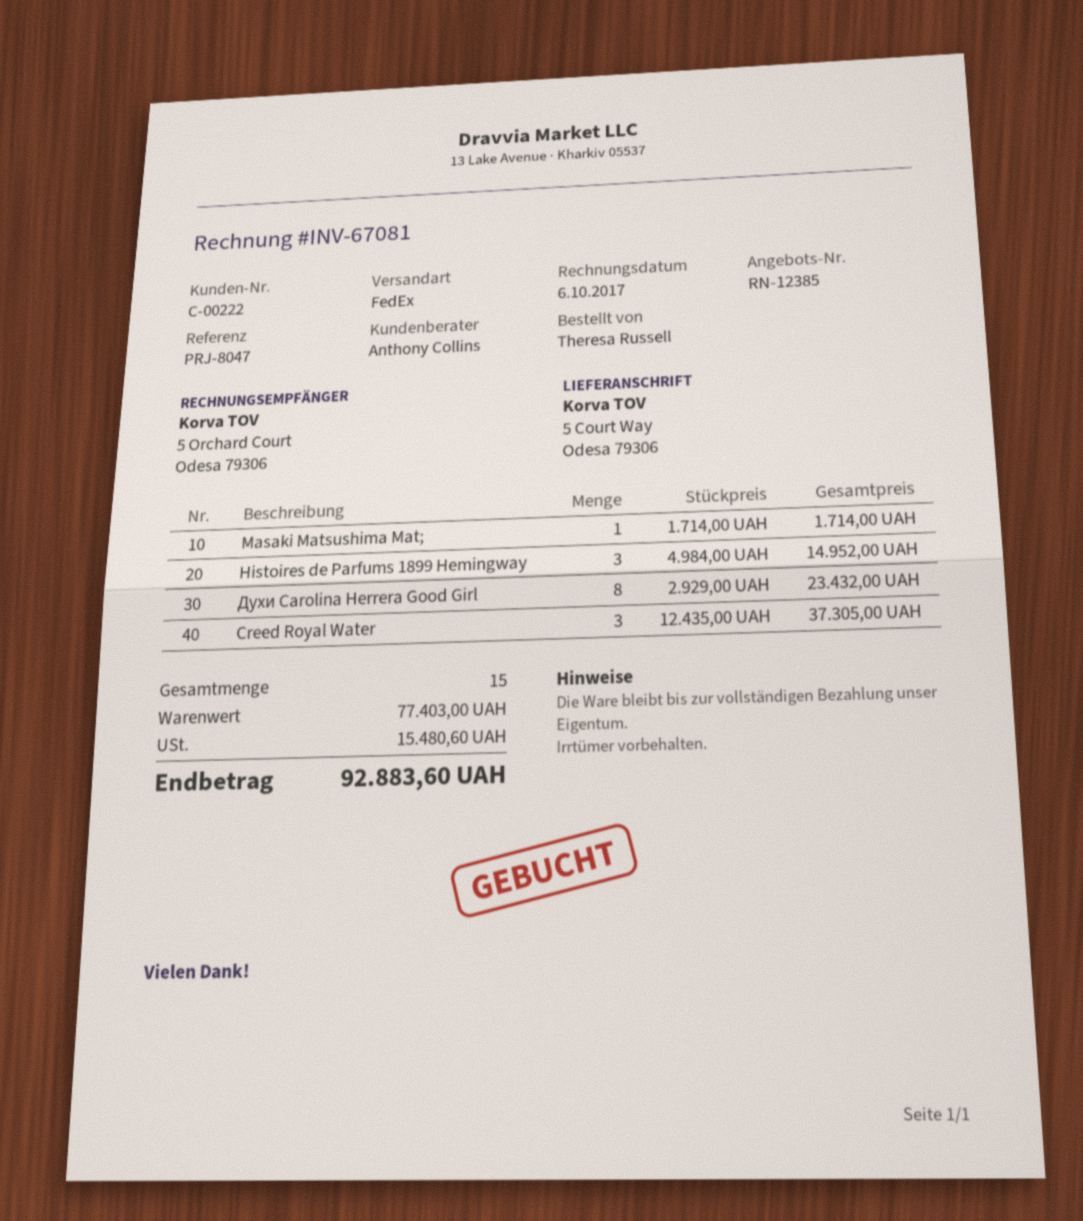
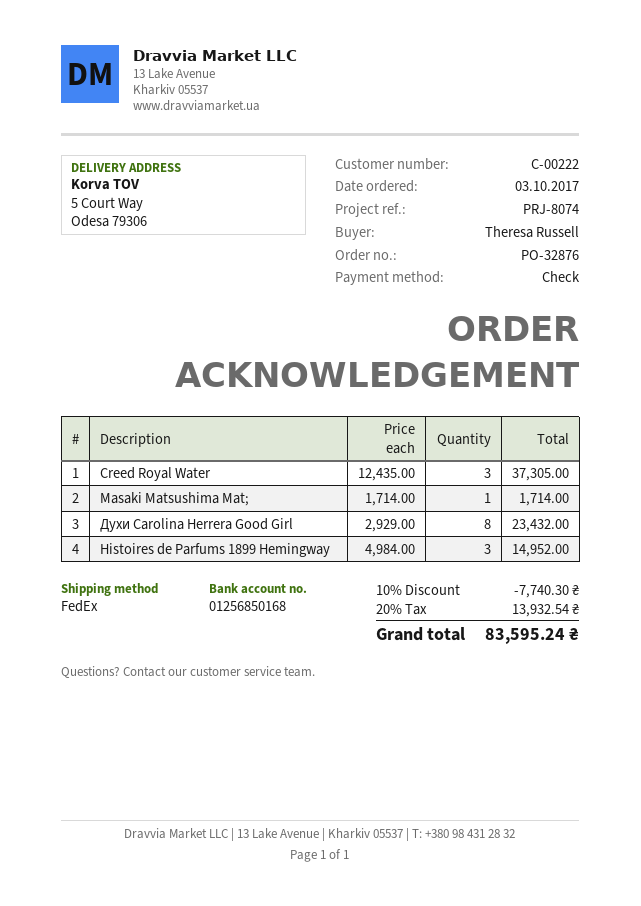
reference: PRJ-8047 -> PRJ-8074
discount: none -> 10% = 7740.30
tax: 15480.60 -> 13932.54
total: 92883.60 -> 83595.24

